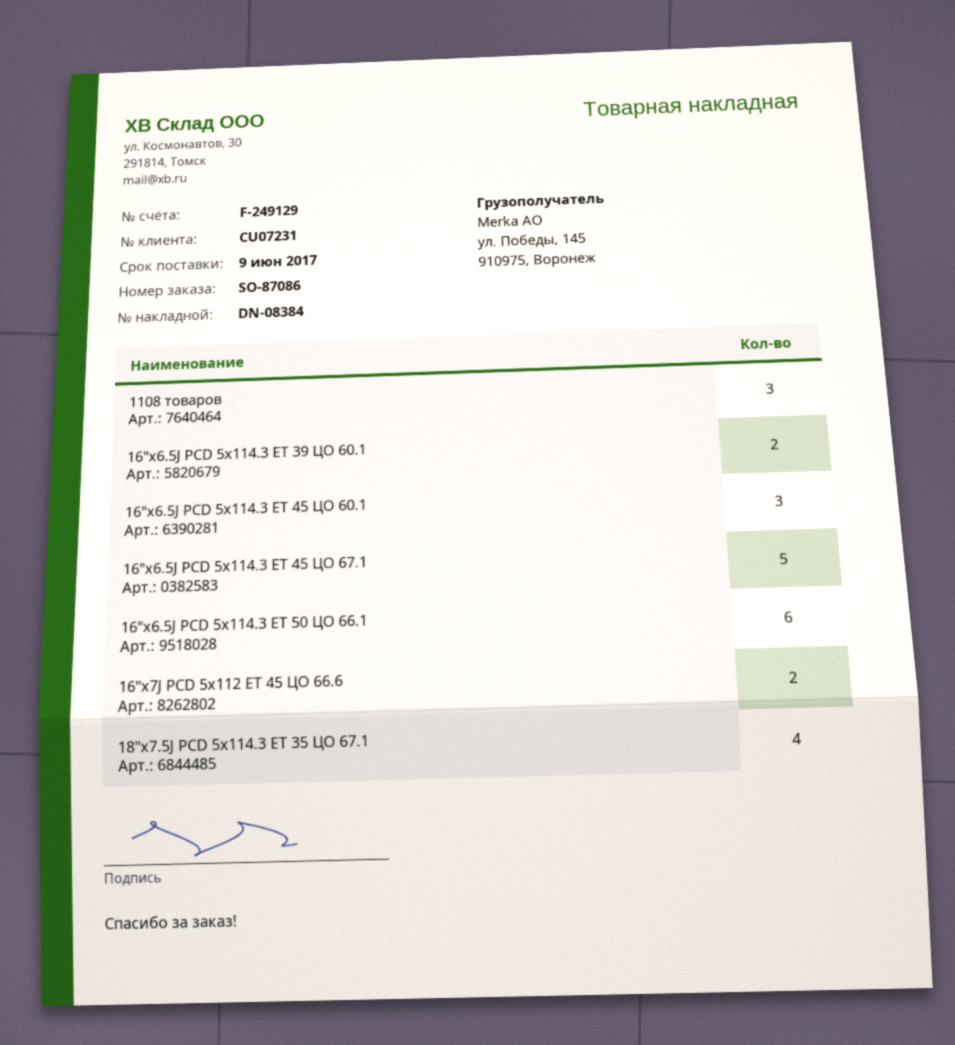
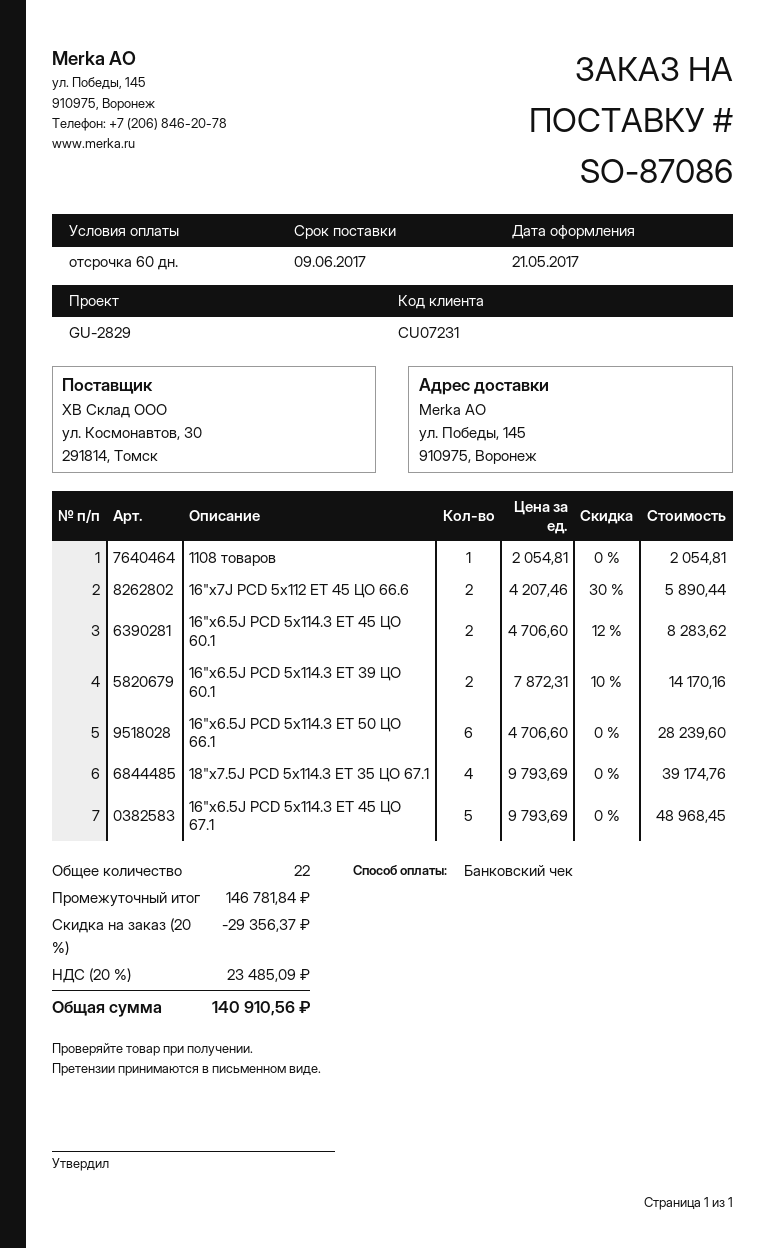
1108 товаров: 3 -> 1
16"x6.5J PCD 5x114.3 ЕТ 45 ЦО 60.1: 3 -> 2

